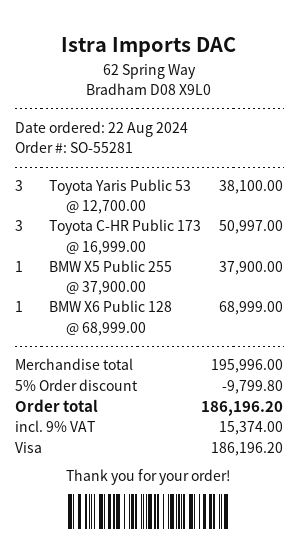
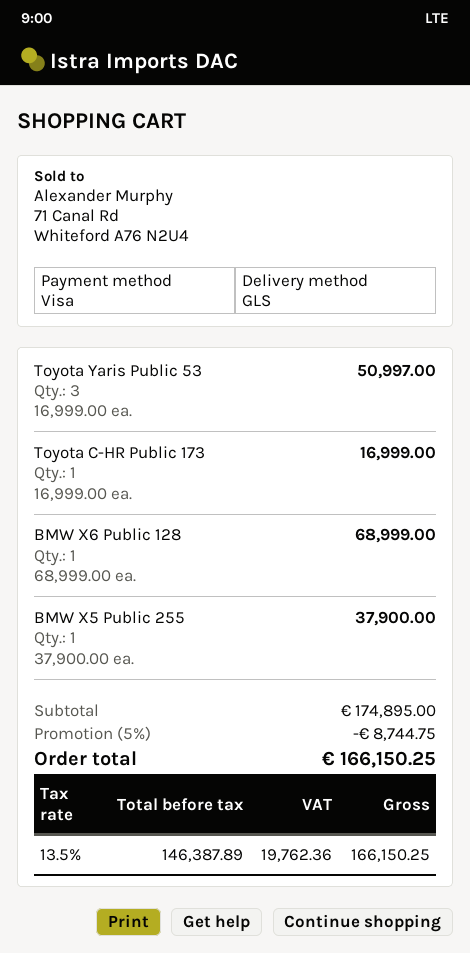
Toyota Yaris Public 53: 3 x 12700.00 = 38100.00 -> 3 x 16999.00 = 50997.00
Toyota C-HR Public 173: 3 x 16999.00 = 50997.00 -> 1 x 16999.00 = 16999.00
subtotal: 195996.00 -> 174895.00
discount: 5% = 9799.80 -> 5% = 8744.75
tax: 9% = 15374.00 -> 13.5% = 19762.36
total: 186196.20 -> 166150.25

